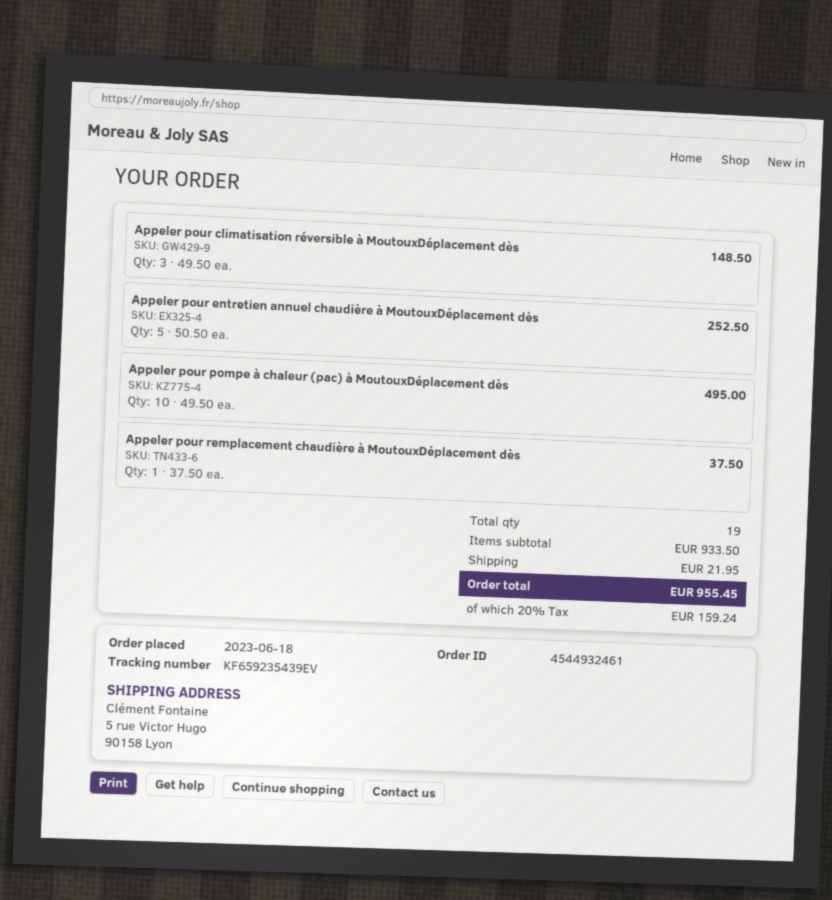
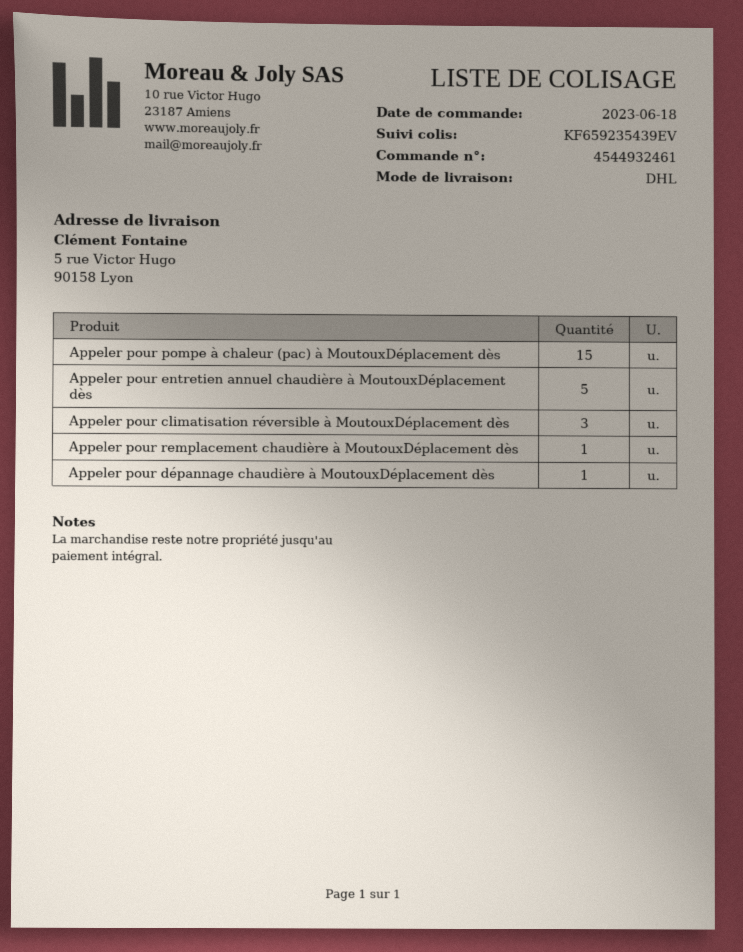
Appeler pour pompe à chaleur (pac) à MoutouxDéplacement dès: 10 -> 15
Appeler pour dépannage chaudière à MoutouxDéplacement dès: none -> 1

